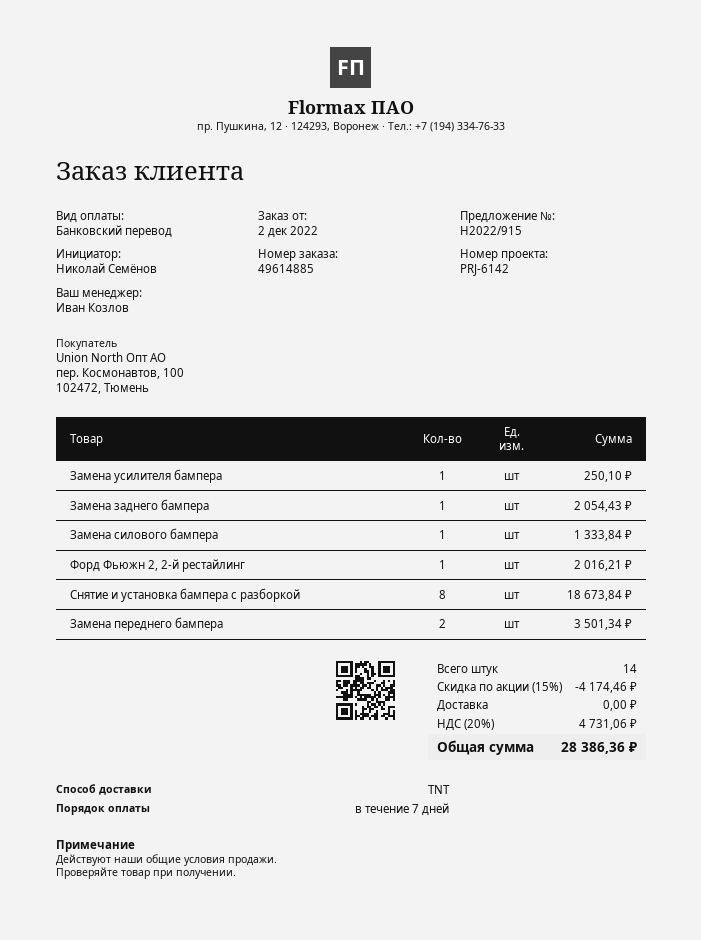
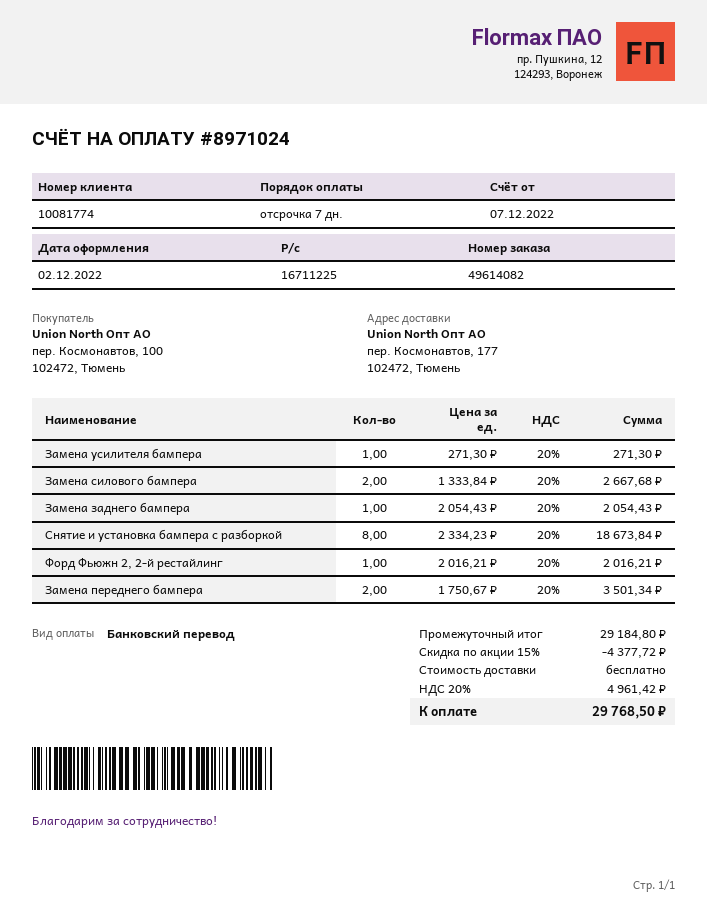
order number: 49614885 -> 49614082
Замена усилителя бампера: 1 for 250.10 -> 1 for 271.30
Замена силового бампера: 1 for 1333.84 -> 2 for 2667.68
discount: 15% = 4174.46 -> 15% = 4377.72
tax: 20% = 4731.06 -> 20% = 4961.42
total: 28386.36 -> 29768.50

